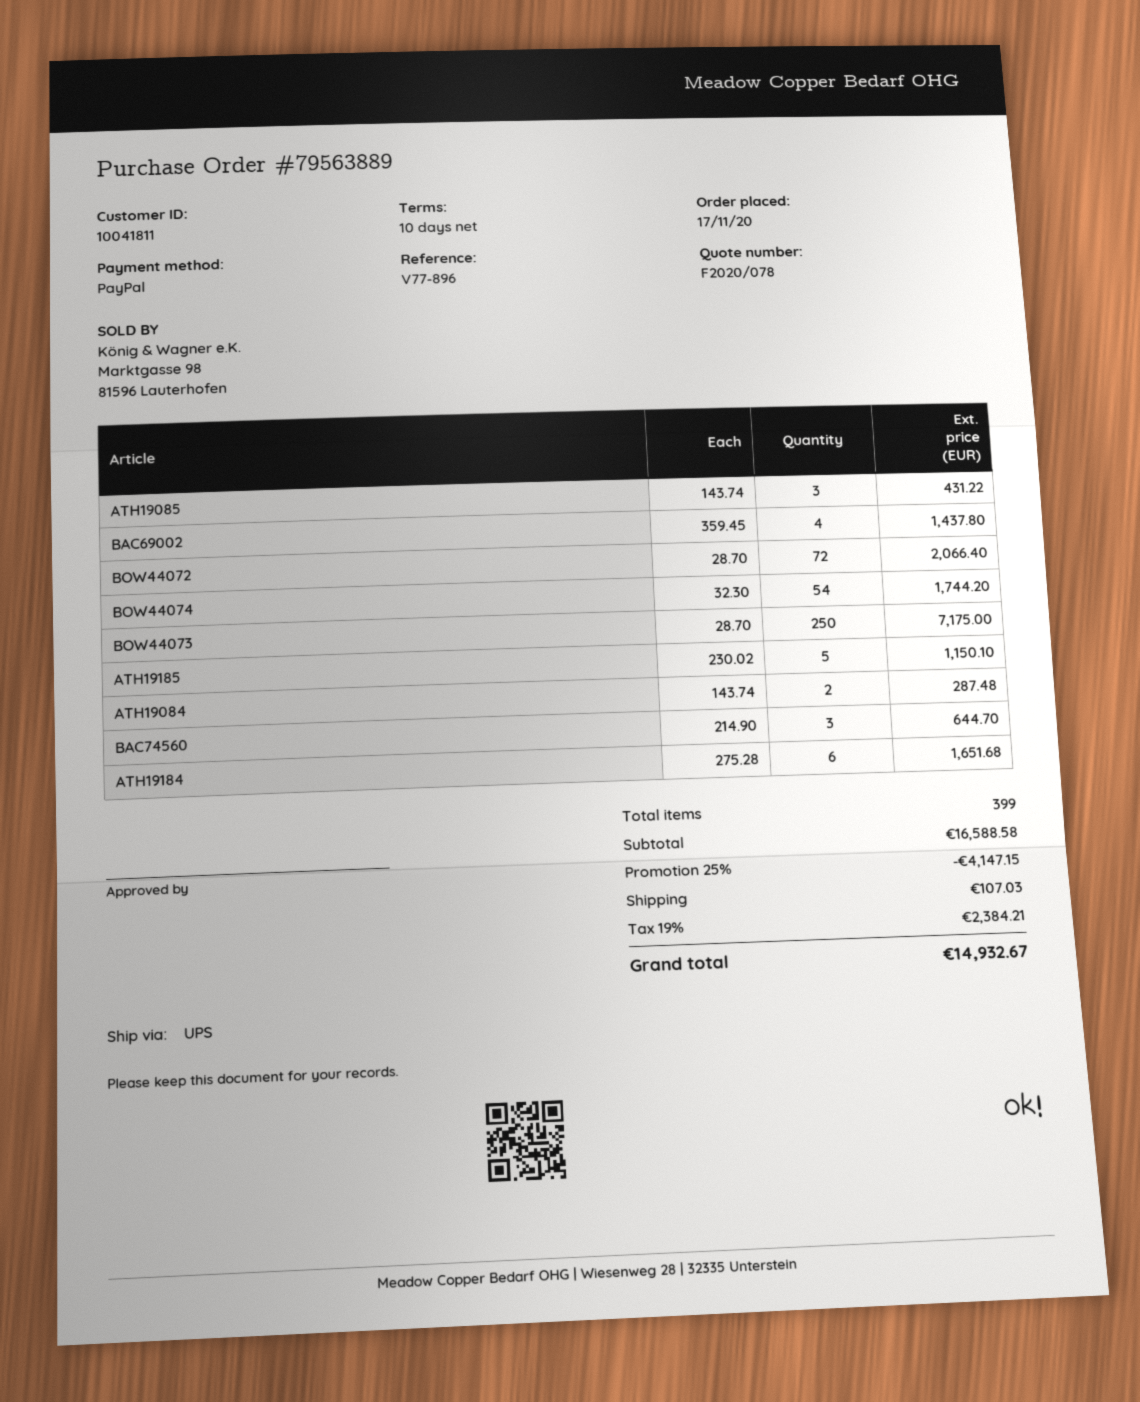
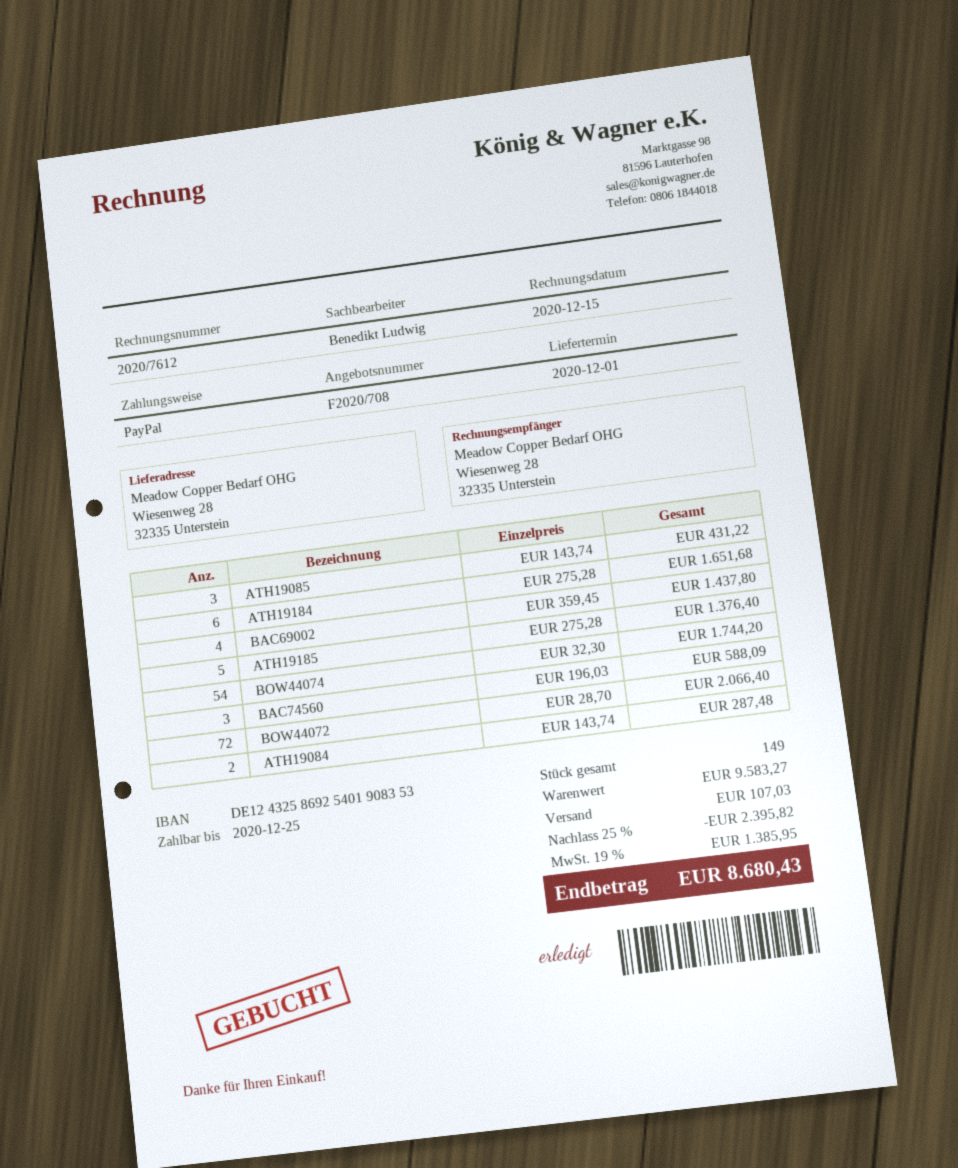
quote number: F2020/078 -> F2020/708
BOW44073: 250 x 28.70 = 7175.00 -> none
ATH19185: 5 x 230.02 = 1150.10 -> 5 x 275.28 = 1376.40
BAC74560: 3 x 214.90 = 644.70 -> 3 x 196.03 = 588.09
total quantity: 399 -> 149
subtotal: 16588.58 -> 9583.27
discount: 25% = 4147.15 -> 25% = 2395.82
tax: 19% = 2384.21 -> 19% = 1385.95
total: 14932.67 -> 8680.43

